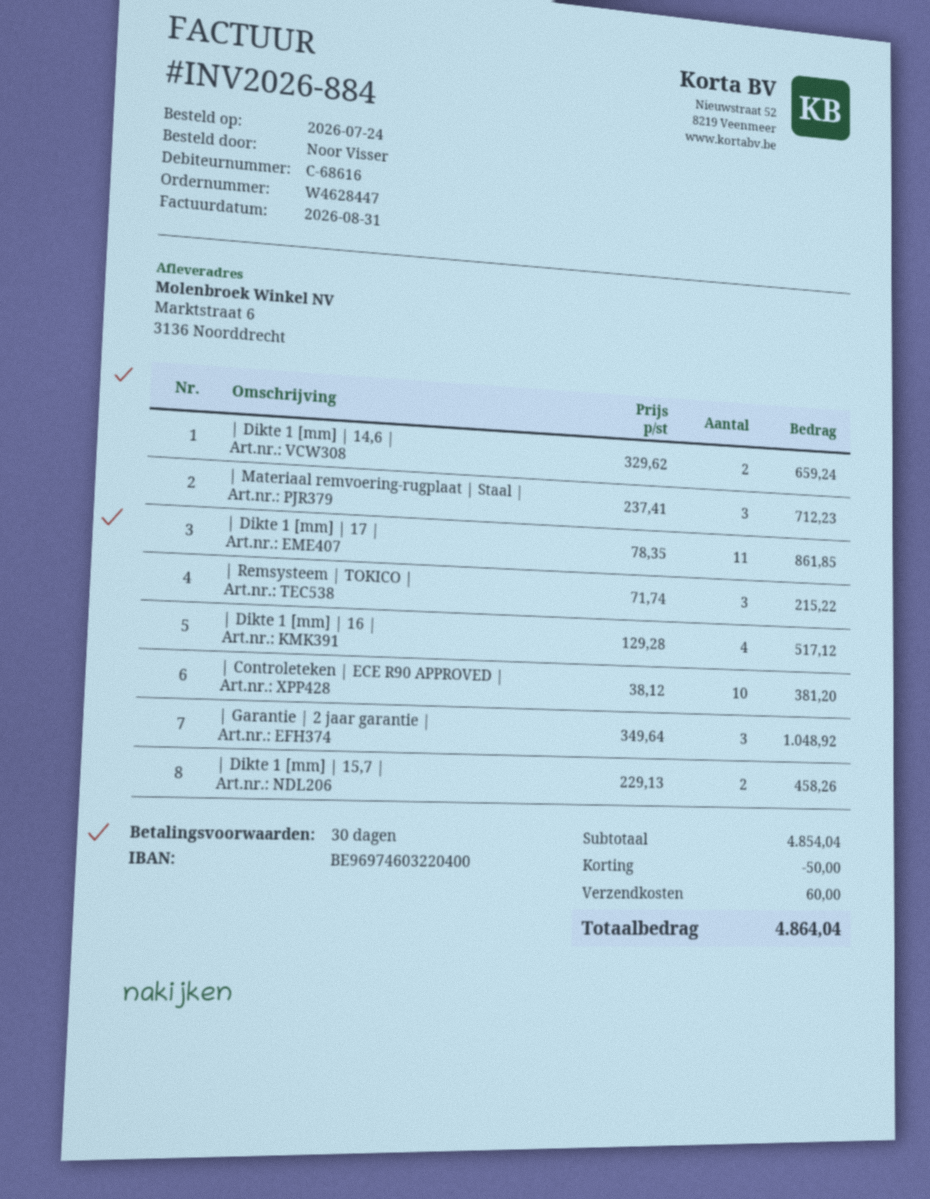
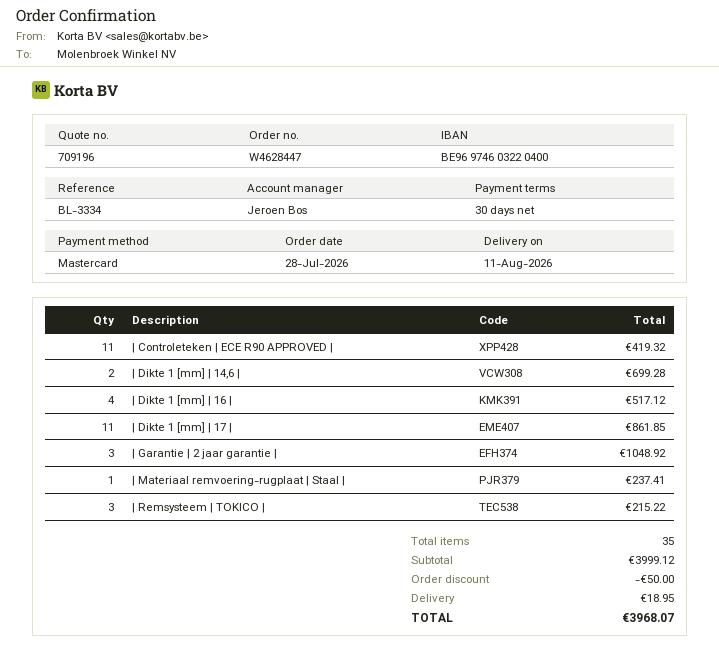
order date: 2026-07-24 -> 2026-07-28
| Dikte 1 [mm] | 14,6 |: 2 for 659.24 -> 2 for 699.28
| Materiaal remvoering-rugplaat | Staal |: 3 for 712.23 -> 1 for 237.41
| Controleteken | ECE R90 APPROVED |: 10 for 381.20 -> 11 for 419.32
| Dikte 1 [mm] | 15,7 |: 2 for 458.26 -> none
subtotal: 4854.04 -> 3999.12
shipping: 60.00 -> 18.95
total: 4864.04 -> 3968.07

